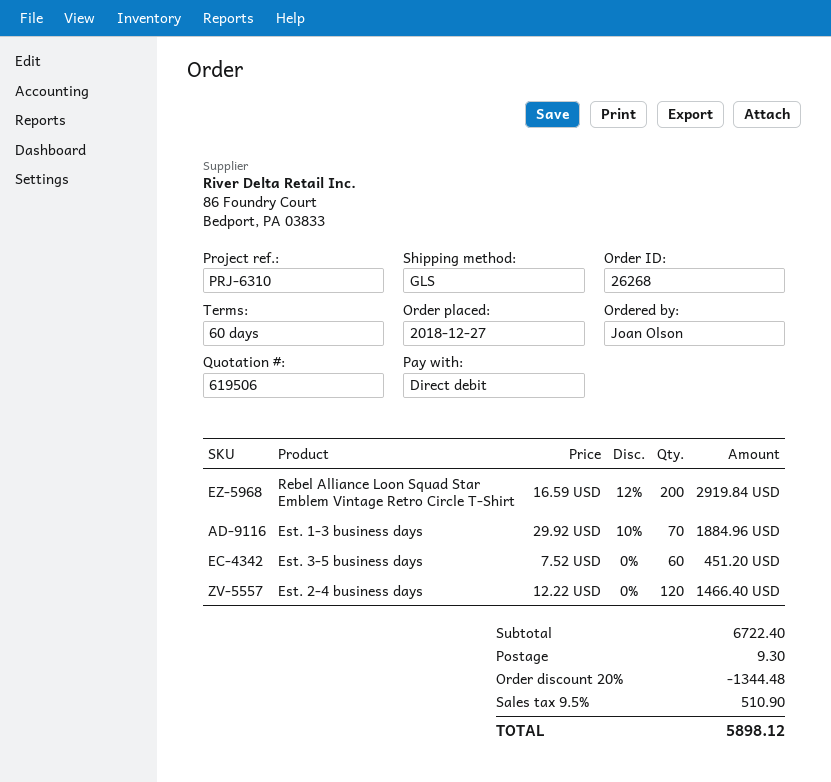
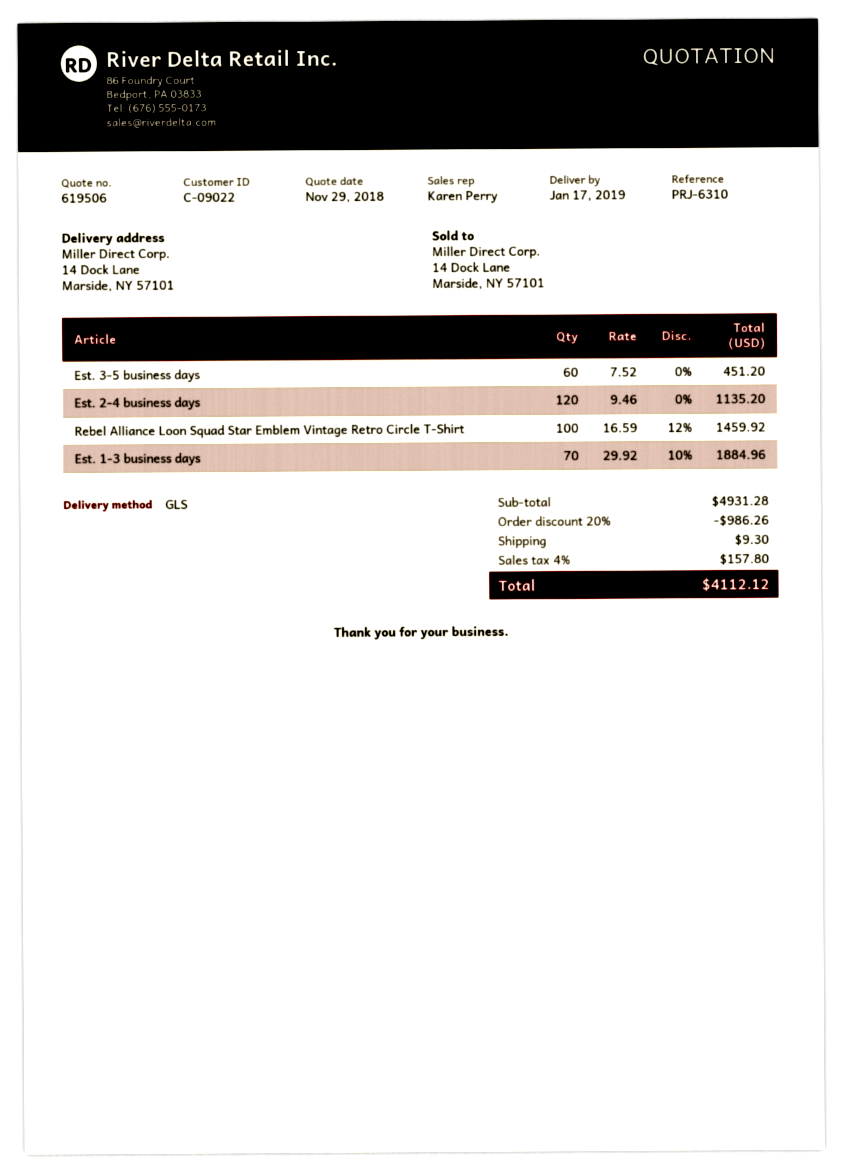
Rebel Alliance Loon Squad Star Emblem Vintage Retro Circle T-Shirt: 200 x 16.59 - 12% = 2919.84 -> 100 x 16.59 - 12% = 1459.92
Est. 2-4 business days: 120 x 12.22 = 1466.40 -> 120 x 9.46 = 1135.20
subtotal: 6722.40 -> 4931.28
discount: 20% = 1344.48 -> 20% = 986.26
tax: 9.5% = 510.90 -> 4% = 157.80
total: 5898.12 -> 4112.12

